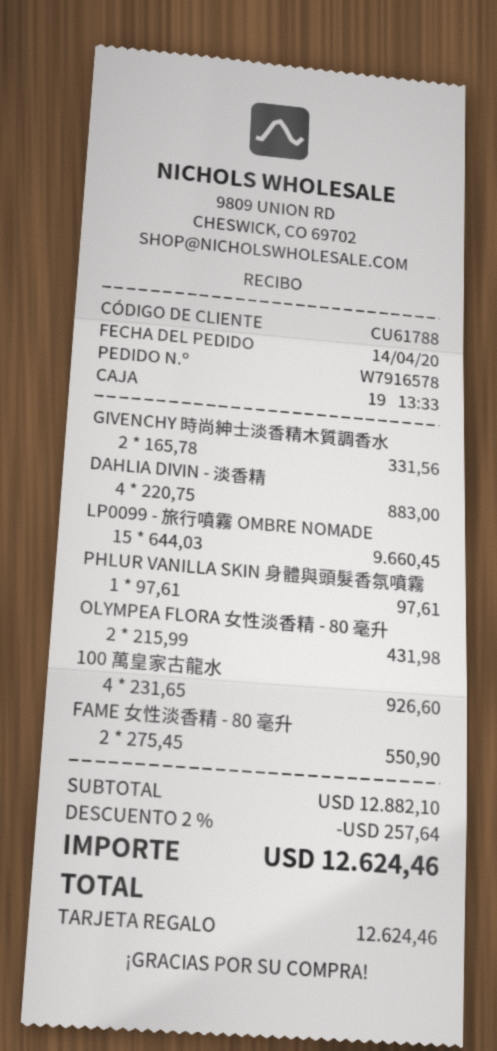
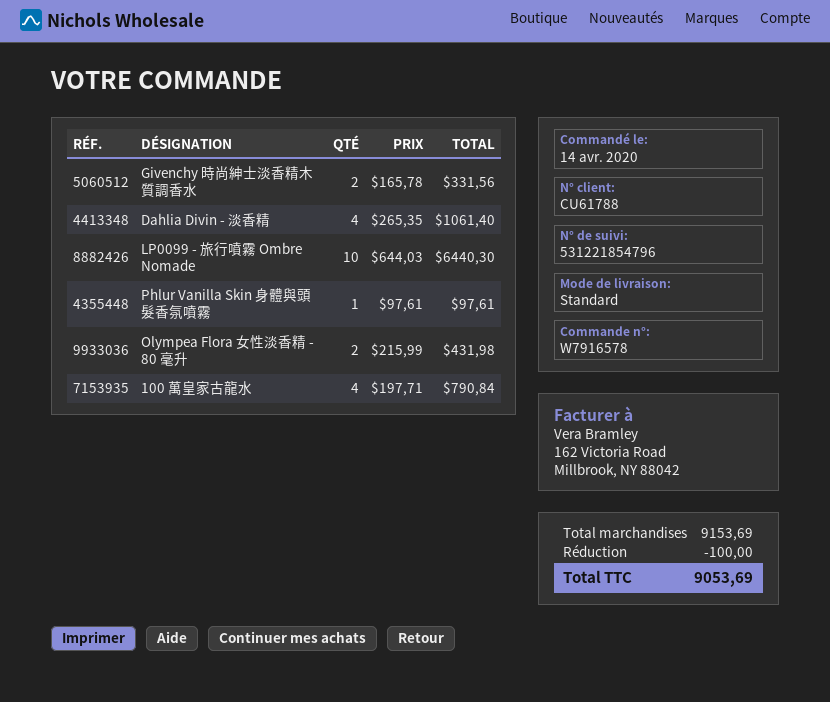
DAHLIA DIVIN - 淡香精: 4 x 220.75 = 883.00 -> 4 x 265.35 = 1061.40
LP0099 - 旅行噴霧 OMBRE NOMADE: 15 x 644.03 = 9660.45 -> 10 x 644.03 = 6440.30
100 萬皇家古龍水: 4 x 231.65 = 926.60 -> 4 x 197.71 = 790.84
FAME 女性淡香精 - 80 毫升: 2 x 275.45 = 550.90 -> none
subtotal: 12882.10 -> 9153.69
discount: 257.64 -> 100.00
total: 12624.46 -> 9053.69

